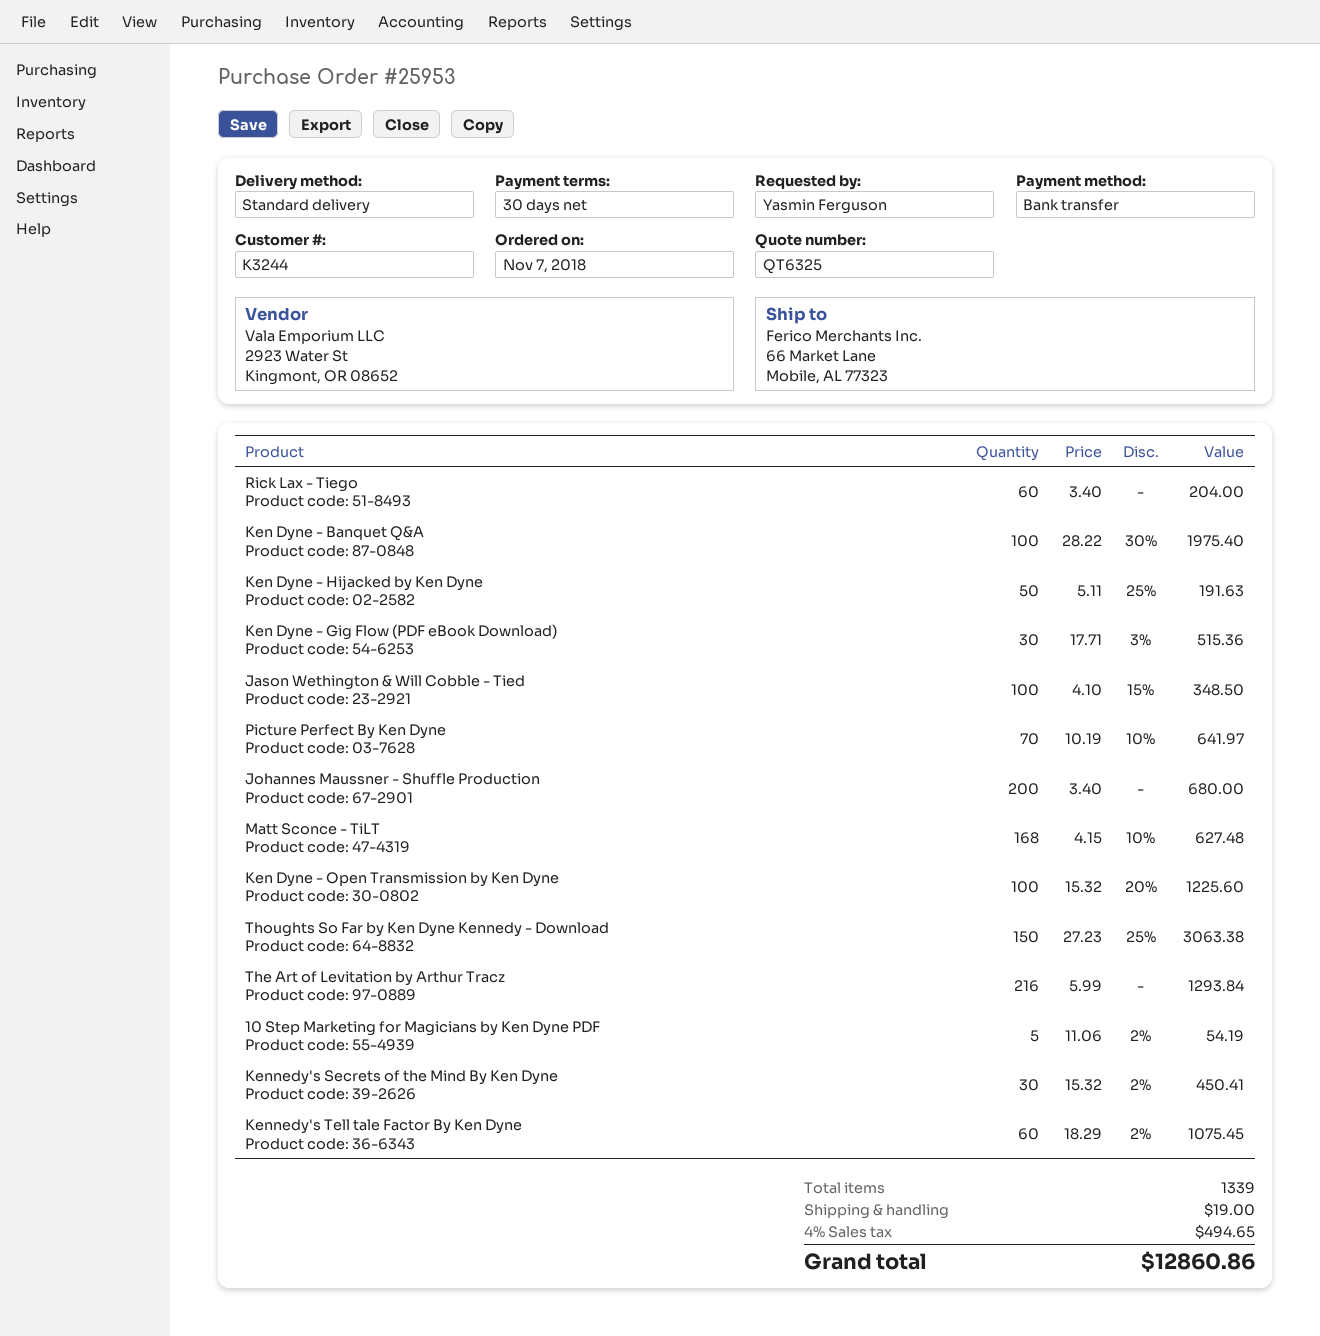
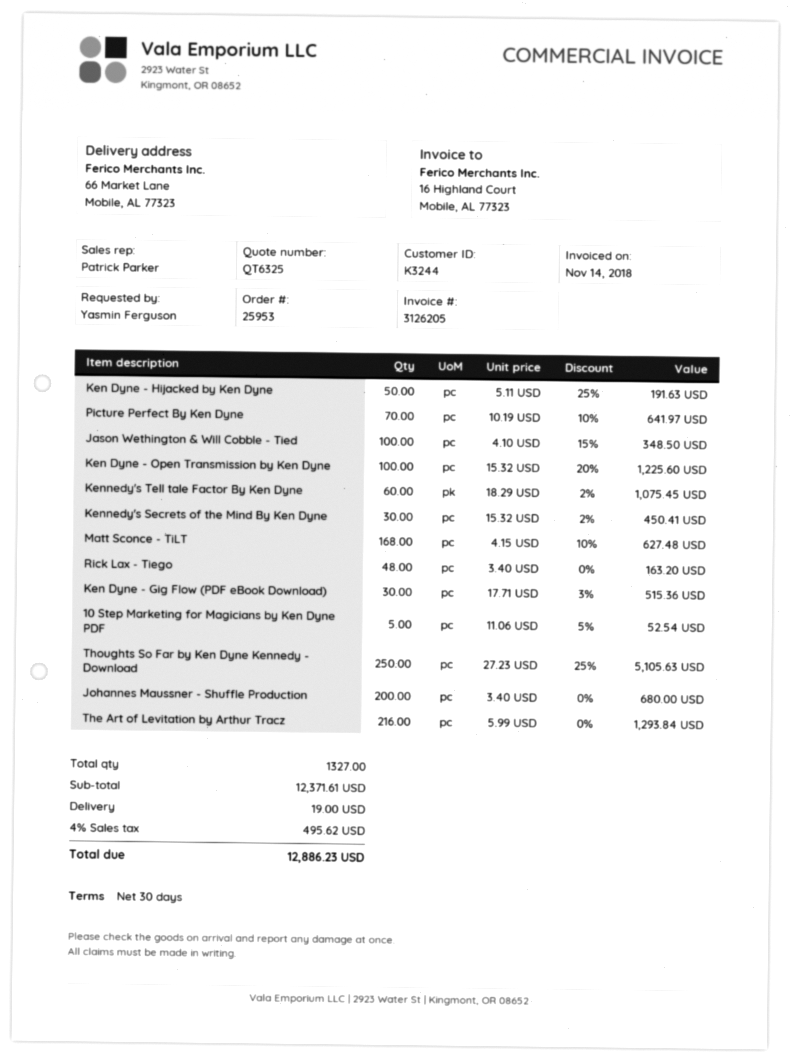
Rick Lax - Tiego: 60 x 3.40 = 204.00 -> 48 x 3.40 = 163.20
Ken Dyne - Banquet Q&A: 100 x 28.22 - 30% = 1975.40 -> none
Thoughts So Far by Ken Dyne Kennedy - Download: 150 x 27.23 - 25% = 3063.38 -> 250 x 27.23 - 25% = 5105.63
10 Step Marketing for Magicians by Ken Dyne PDF: 5 x 11.06 - 2% = 54.19 -> 5 x 11.06 - 5% = 52.54
total quantity: 1339 -> 1327
tax: 4% = 494.65 -> 4% = 495.62
total: 12860.86 -> 12886.23

